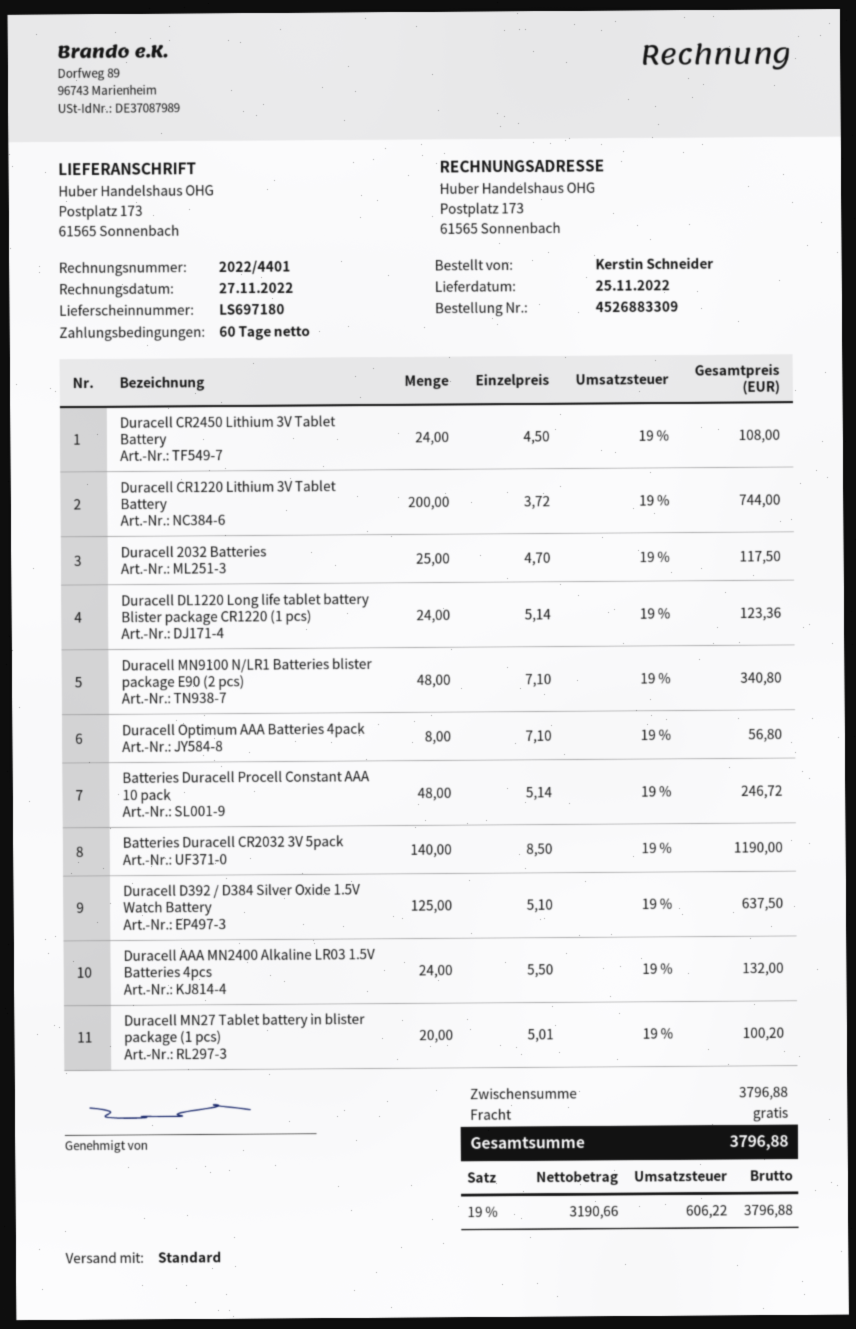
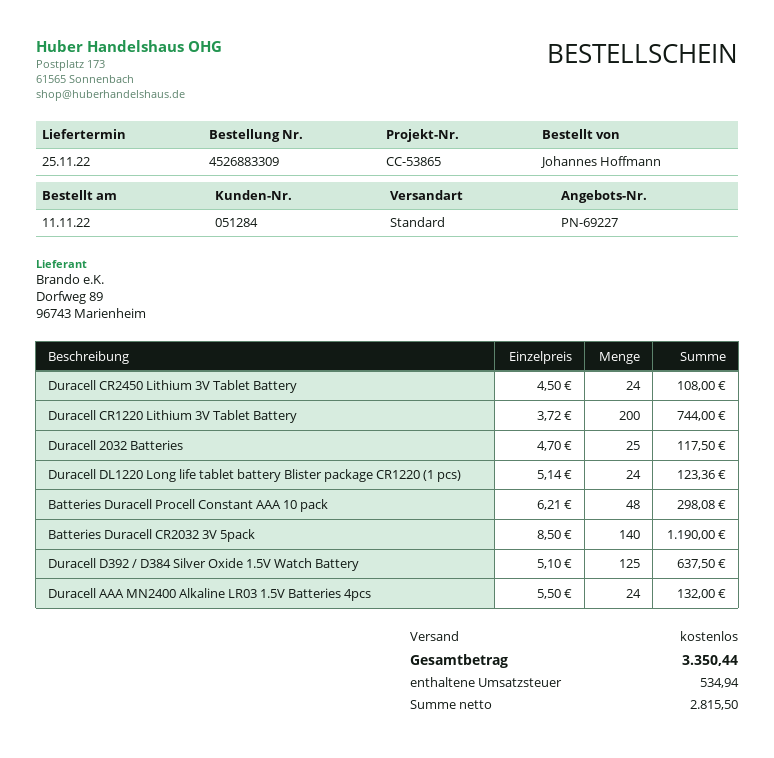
ordered by: Kerstin Schneider -> Johannes Hoffmann
Duracell MN9100 N/LR1 Batteries blister package E90 (2 pcs): 48 x 7.10 = 340.80 -> none
Duracell Optimum AAA Batteries 4pack: 8 x 7.10 = 56.80 -> none
Batteries Duracell Procell Constant AAA 10 pack: 48 x 5.14 = 246.72 -> 48 x 6.21 = 298.08
Duracell MN27 Tablet battery in blister package (1 pcs): 20 x 5.01 = 100.20 -> none
net: 3190.66 -> 2815.50
tax: 606.22 -> 534.94
total: 3796.88 -> 3350.44

